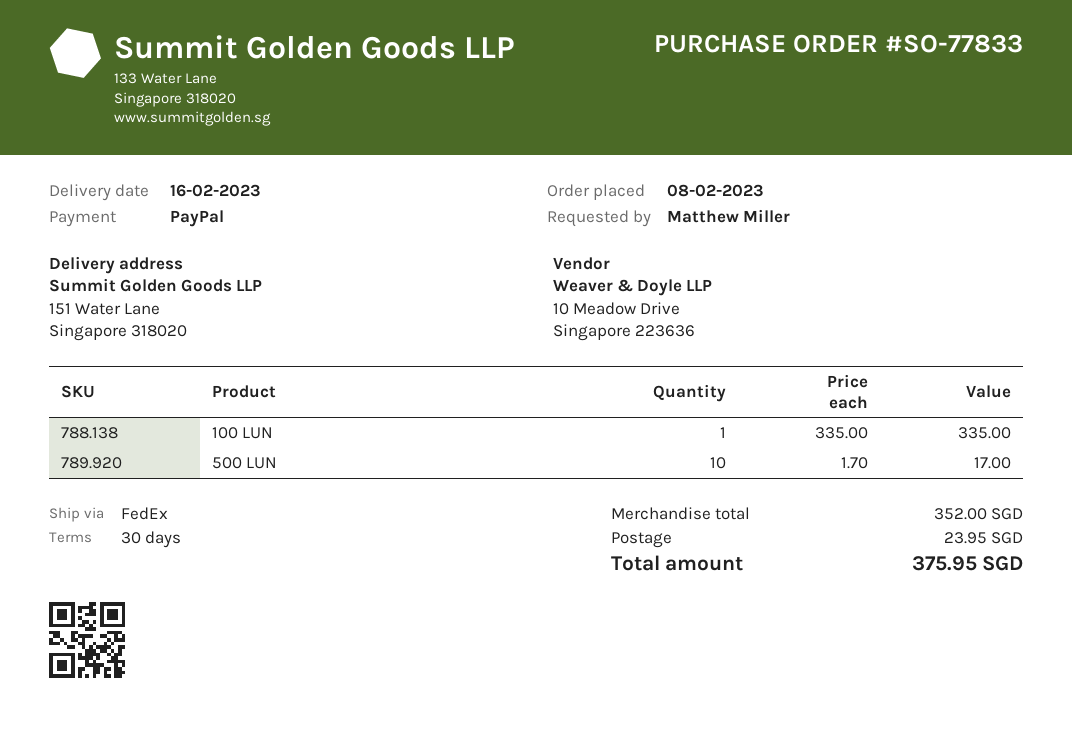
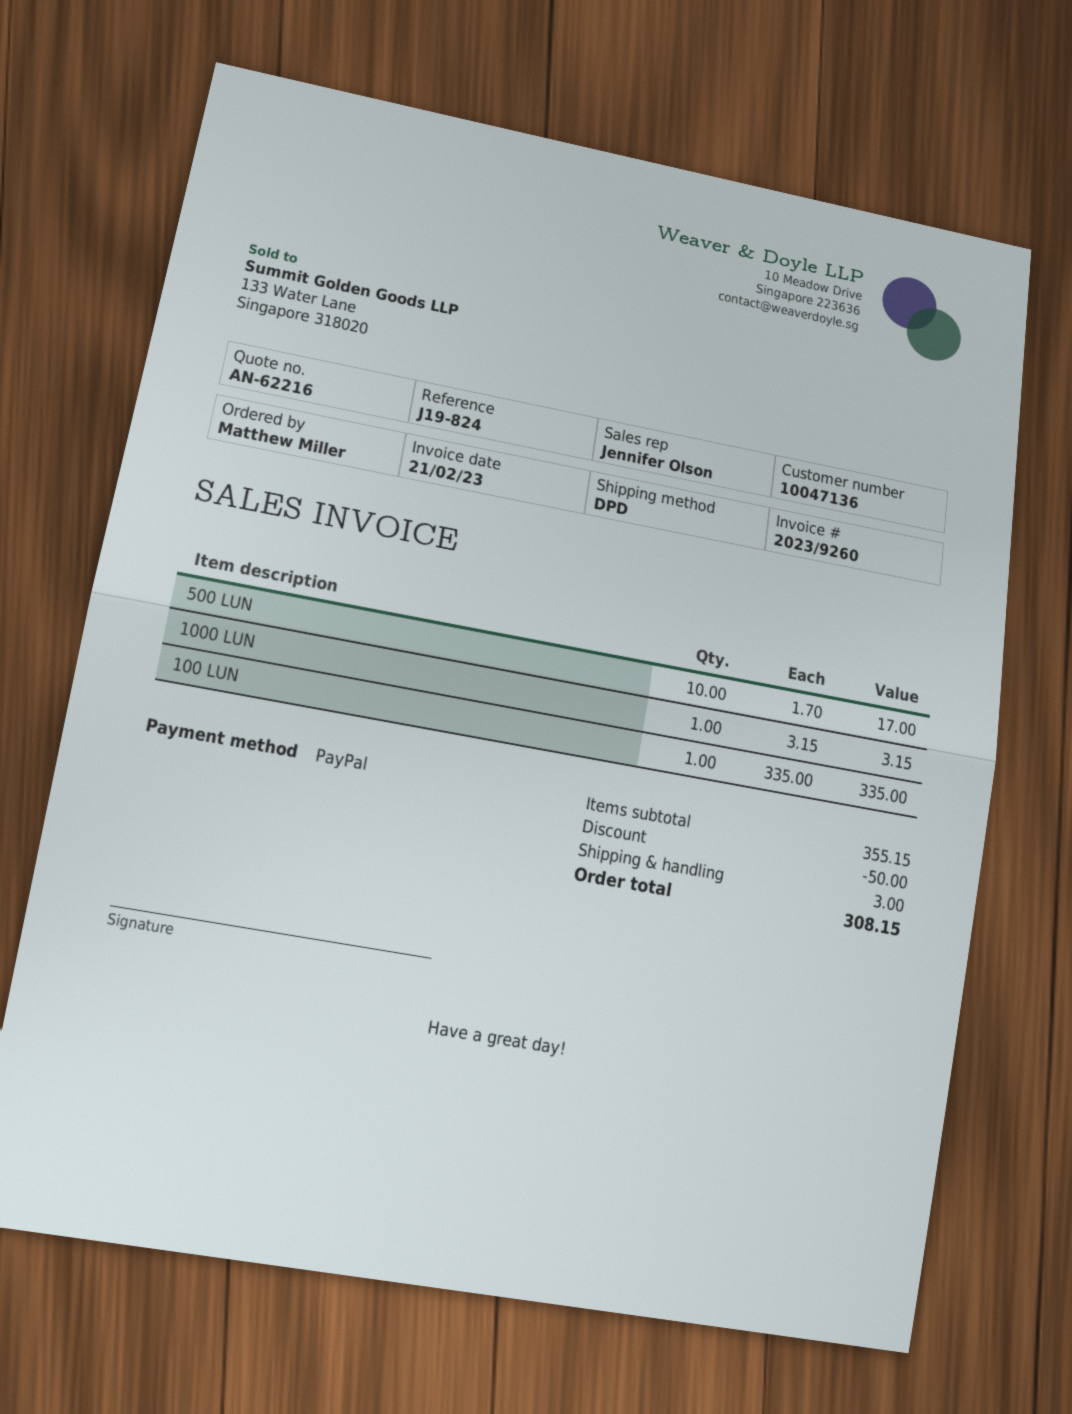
shipping method: FedEx -> DPD
1000 LUN: none -> 1 x 3.15 = 3.15
subtotal: 352.00 -> 355.15
discount: none -> 50.00
shipping: 23.95 -> 3.00
total: 375.95 -> 308.15

